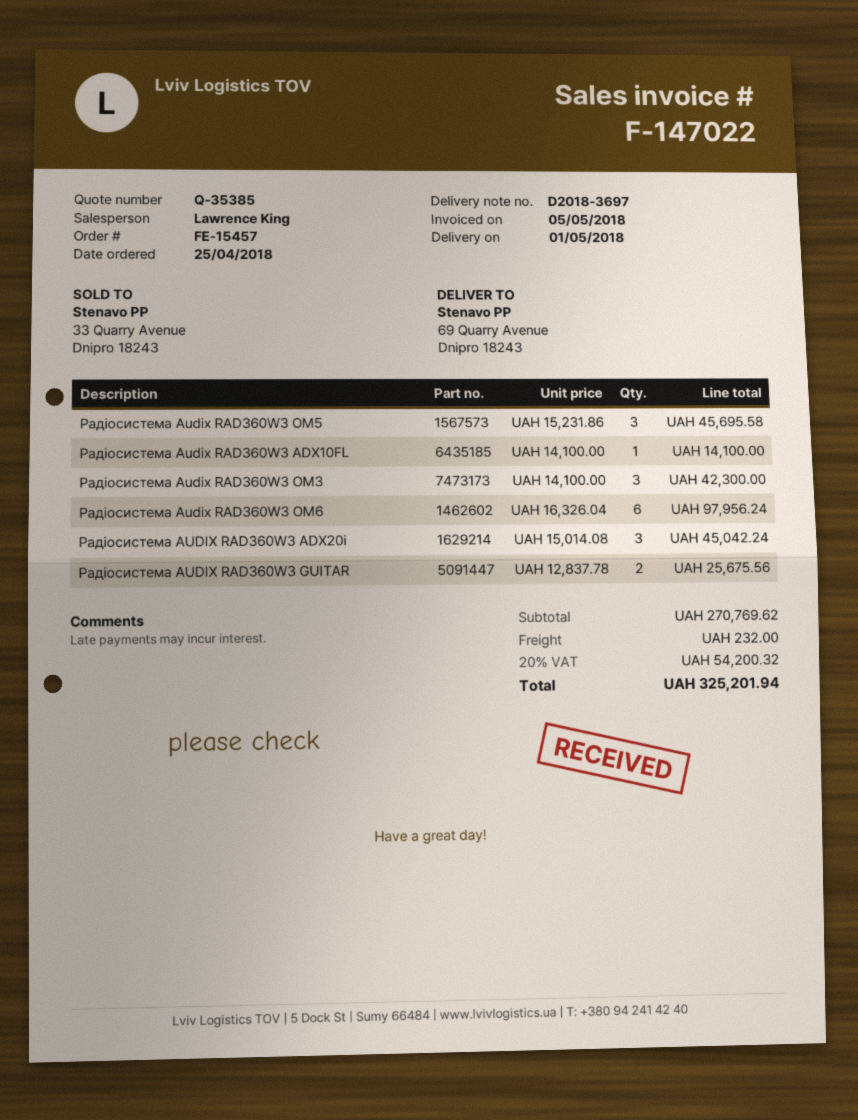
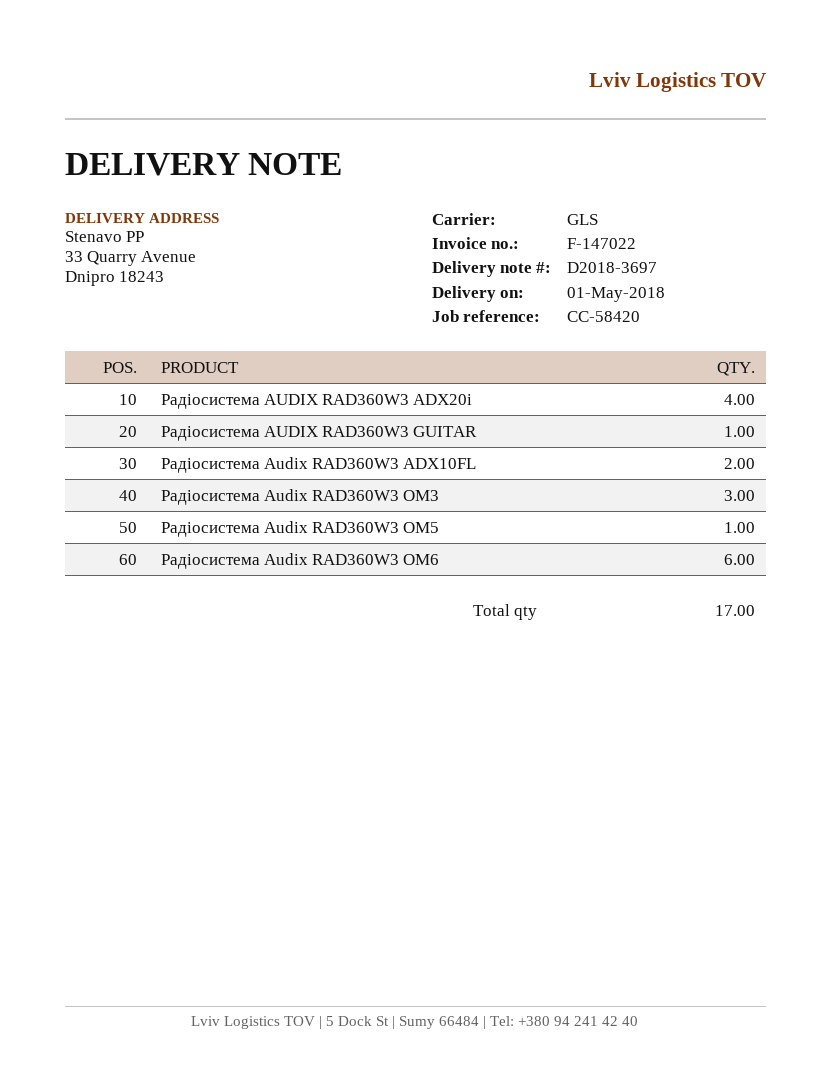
ship to: 69 Quarry Avenue, Dnipro 18243 -> 33 Quarry Avenue, Dnipro 18243
Радіосистема Audix RAD360W3 OM5: 3 -> 1
Радіосистема Audix RAD360W3 ADX10FL: 1 -> 2
Радіосистема AUDIX RAD360W3 ADX20i: 3 -> 4
Радіосистема AUDIX RAD360W3 GUITAR: 2 -> 1

